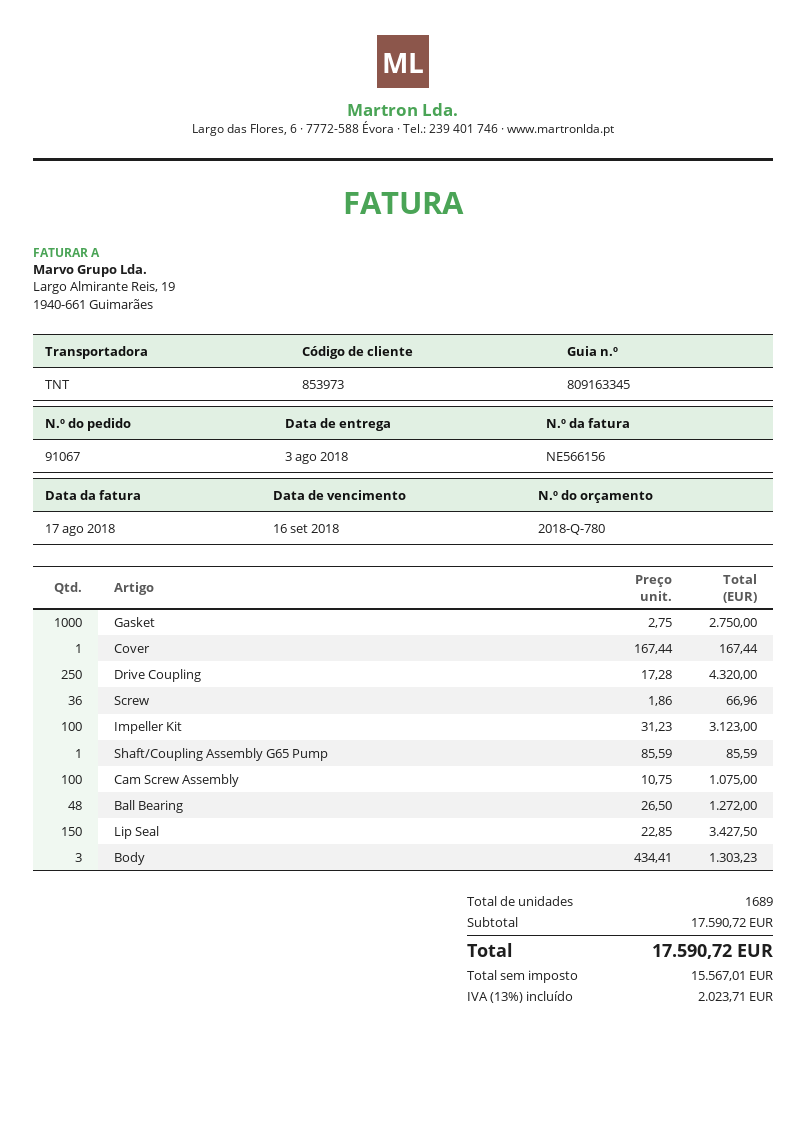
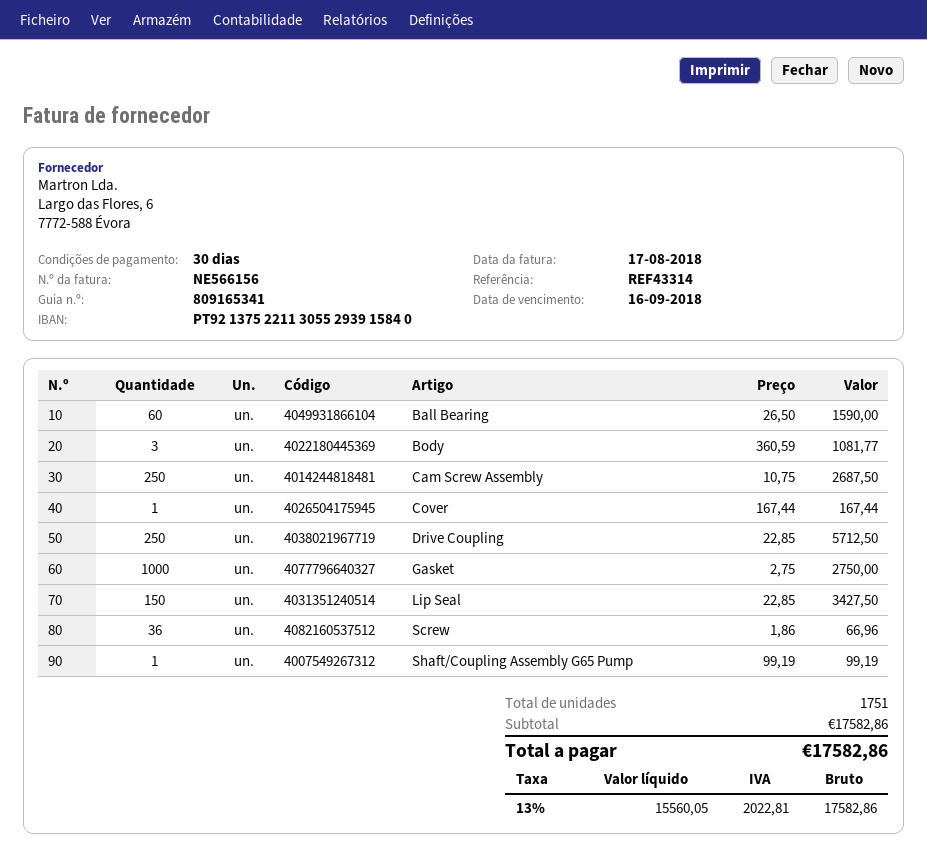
delivery note number: 809163345 -> 809165341
Drive Coupling: 250 x 17.28 = 4320.00 -> 250 x 22.85 = 5712.50
Impeller Kit: 100 x 31.23 = 3123.00 -> none
Shaft/Coupling Assembly G65 Pump: 1 x 85.59 = 85.59 -> 1 x 99.19 = 99.19
Cam Screw Assembly: 100 x 10.75 = 1075.00 -> 250 x 10.75 = 2687.50
Ball Bearing: 48 x 26.50 = 1272.00 -> 60 x 26.50 = 1590.00
Body: 3 x 434.41 = 1303.23 -> 3 x 360.59 = 1081.77
total quantity: 1689 -> 1751
subtotal: 17590.72 -> 17582.86
net: 15567.01 -> 15560.05
tax: 13% = 2023.71 -> 13% = 2022.81
total: 17590.72 -> 17582.86

